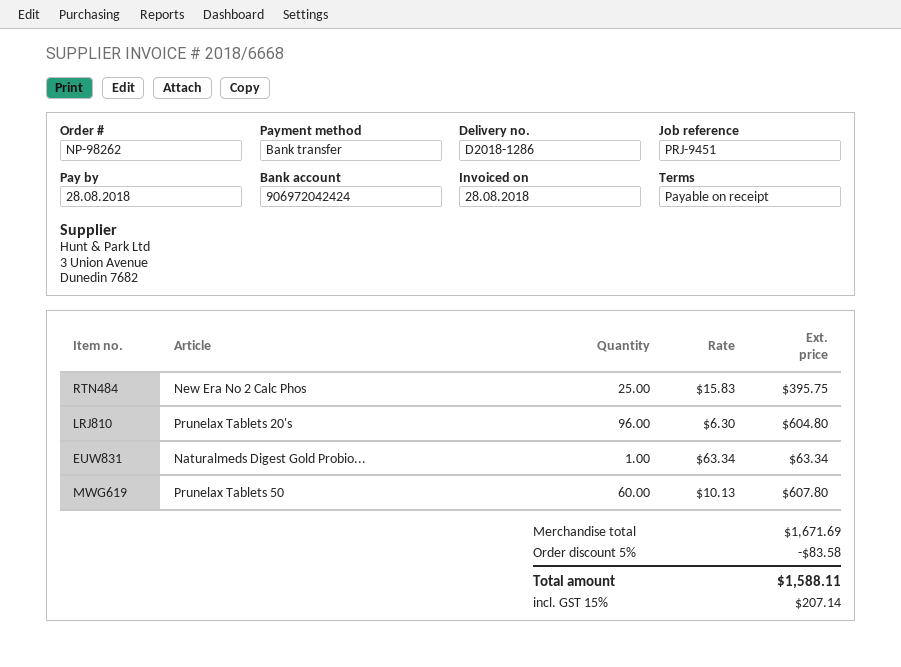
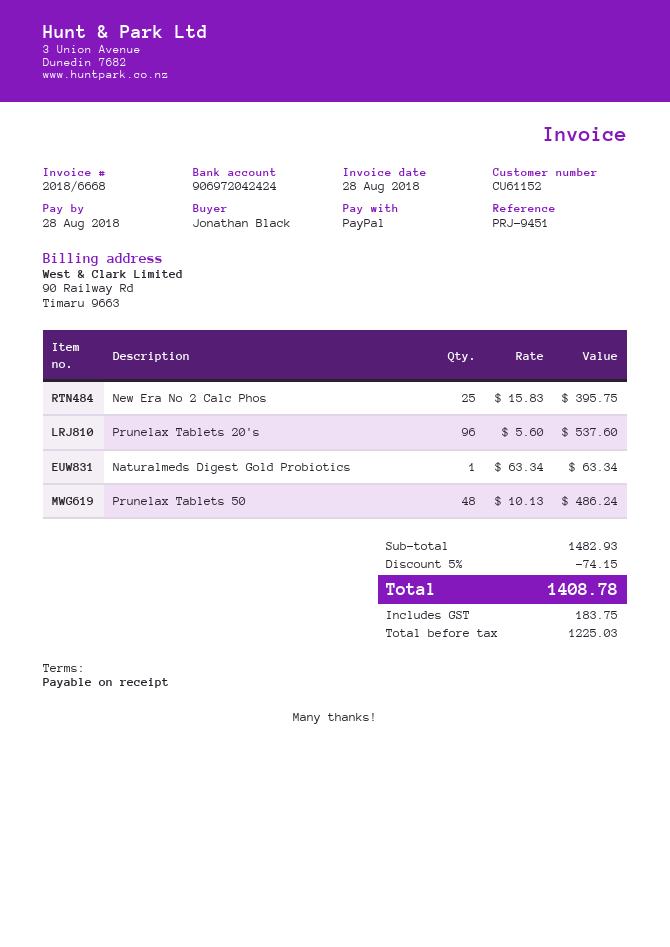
payment method: bank transfer -> PayPal
Prunelax Tablets 20's: 96 x 6.30 = 604.80 -> 96 x 5.60 = 537.60
Prunelax Tablets 50: 60 x 10.13 = 607.80 -> 48 x 10.13 = 486.24
subtotal: 1671.69 -> 1482.93
discount: 5% = 83.58 -> 5% = 74.15
tax: 207.14 -> 183.75
total: 1588.11 -> 1408.78

